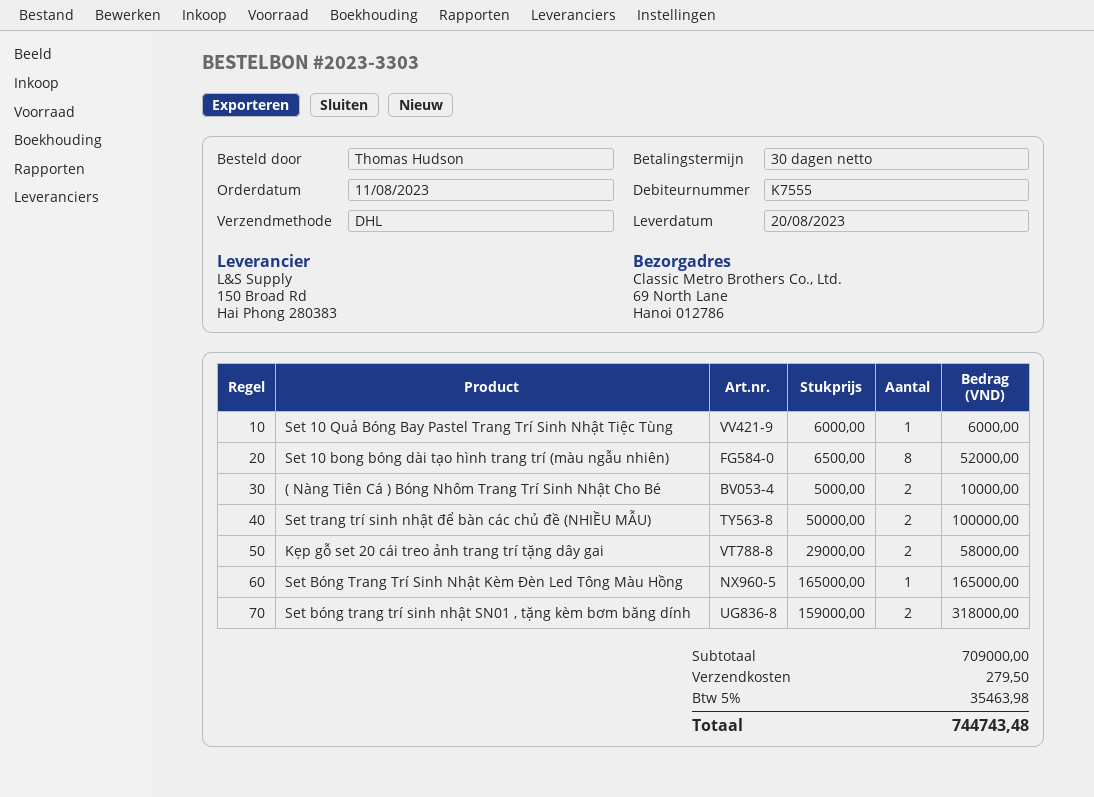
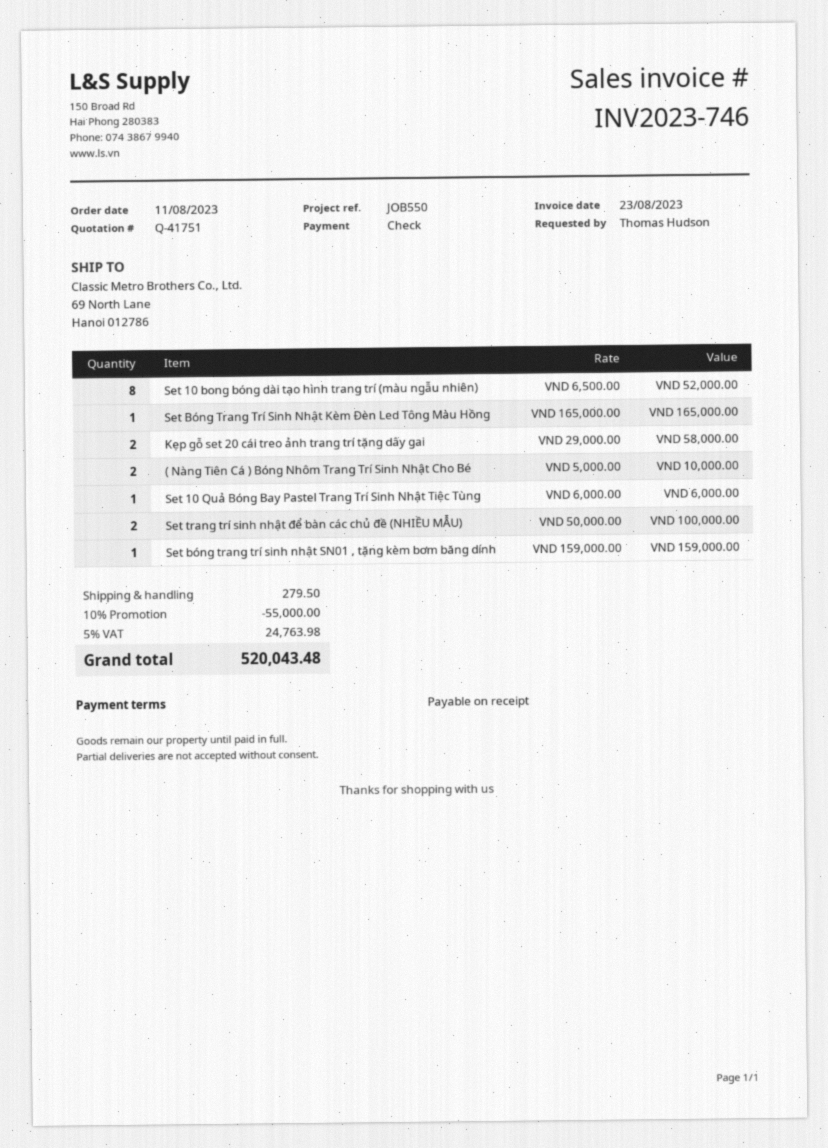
payment terms: 30 days -> on receipt
Set bóng trang trí sinh nhật SN01 , tặng kèm bơm băng dính: 2 x 159000.00 = 318000.00 -> 1 x 159000.00 = 159000.00
discount: none -> 10% = 55000.00
tax: 5% = 35463.98 -> 5% = 24763.98
total: 744743.48 -> 520043.48

